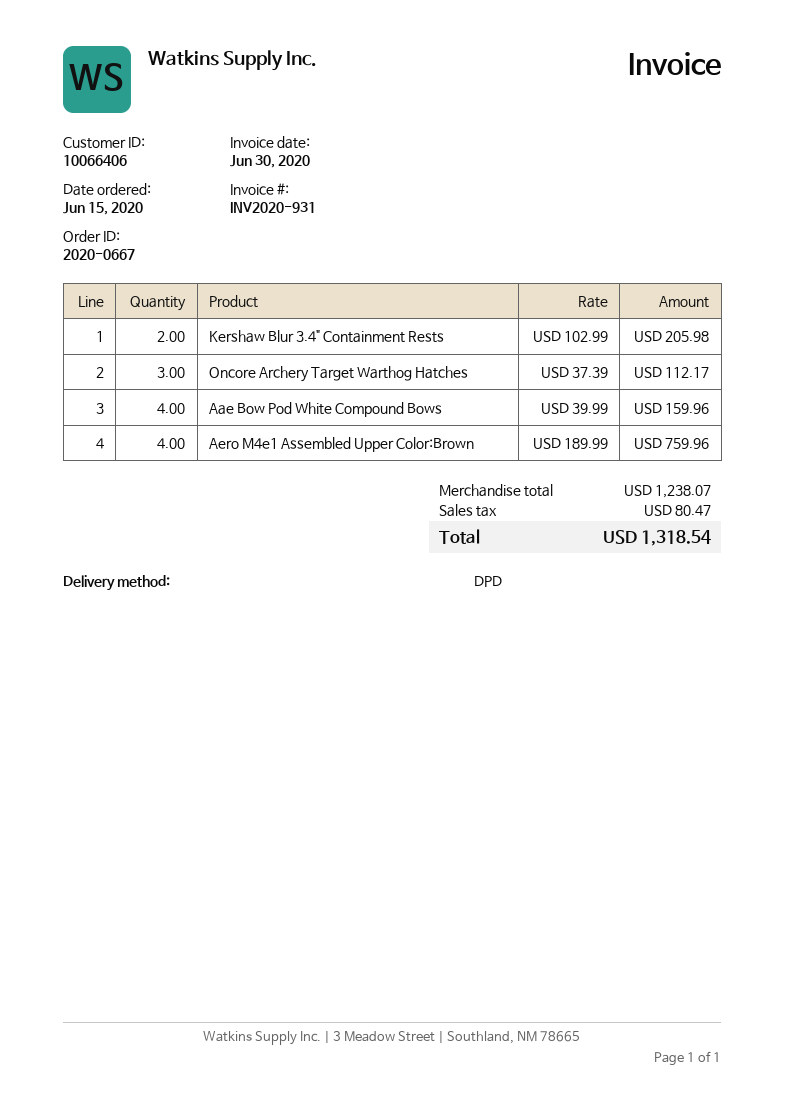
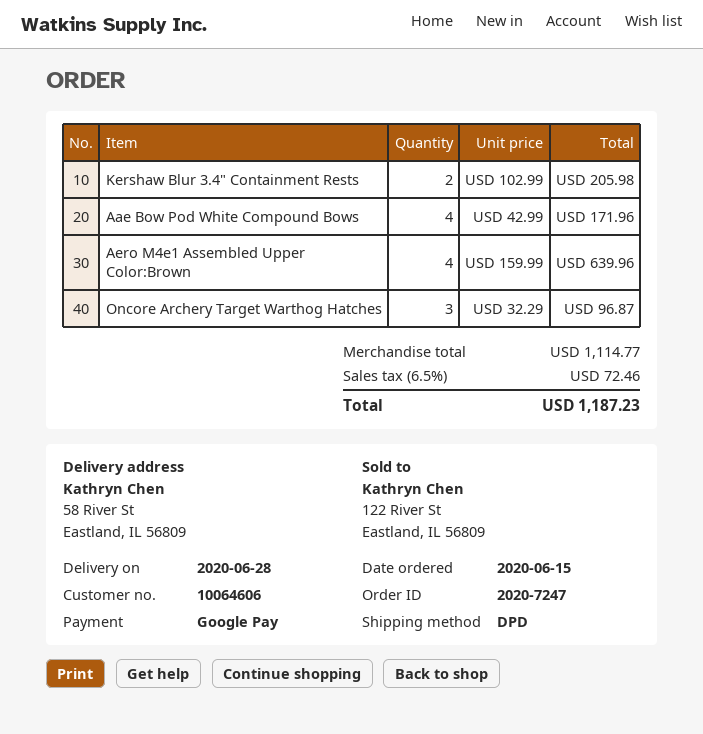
order number: 2020-0667 -> 2020-7247
customer number: 10066406 -> 10064606
Oncore Archery Target Warthog Hatches: 3 x 37.39 = 112.17 -> 3 x 32.29 = 96.87
Aae Bow Pod White Compound Bows: 4 x 39.99 = 159.96 -> 4 x 42.99 = 171.96
Aero M4e1 Assembled Upper Color:Brown: 4 x 189.99 = 759.96 -> 4 x 159.99 = 639.96
subtotal: 1238.07 -> 1114.77
tax: 80.47 -> 72.46
total: 1318.54 -> 1187.23

